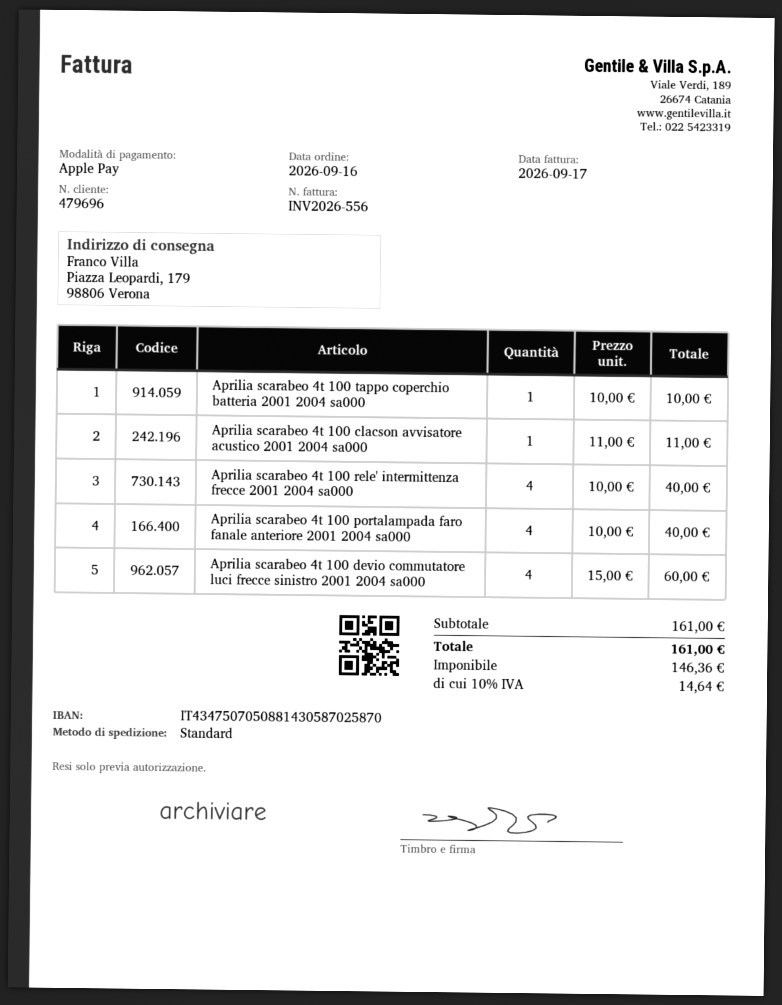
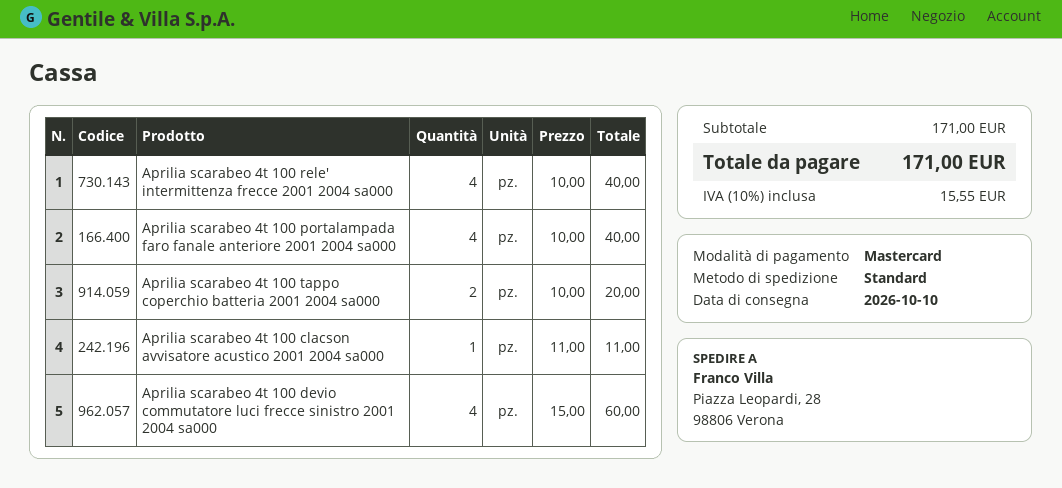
payment method: Apple Pay -> Mastercard
ship to: Piazza Leopardi, 179, 98806 Verona -> Piazza Leopardi, 28, 98806 Verona
Aprilia scarabeo 4t 100 tappo coperchio batteria 2001 2004 sa000: 1 x 10.00 = 10.00 -> 2 x 10.00 = 20.00
subtotal: 161.00 -> 171.00
tax: 10% = 14.64 -> 10% = 15.55
total: 161.00 -> 171.00

